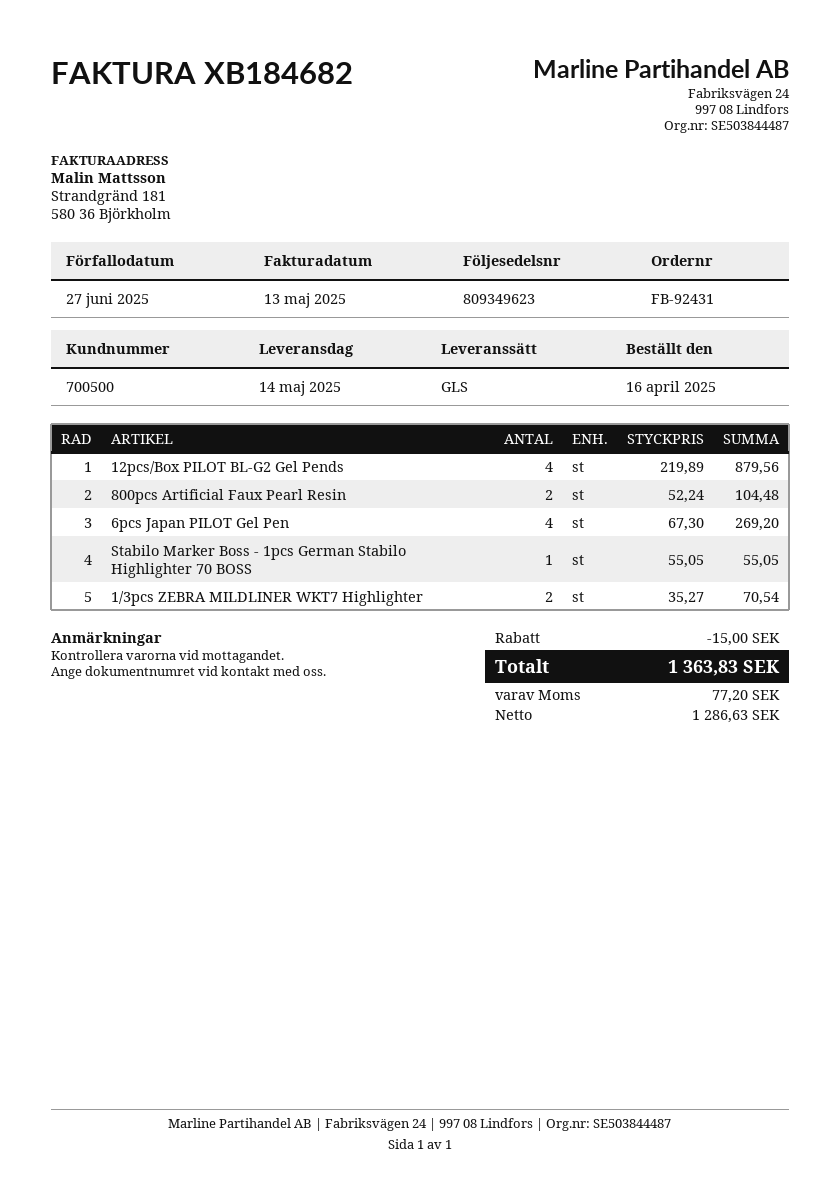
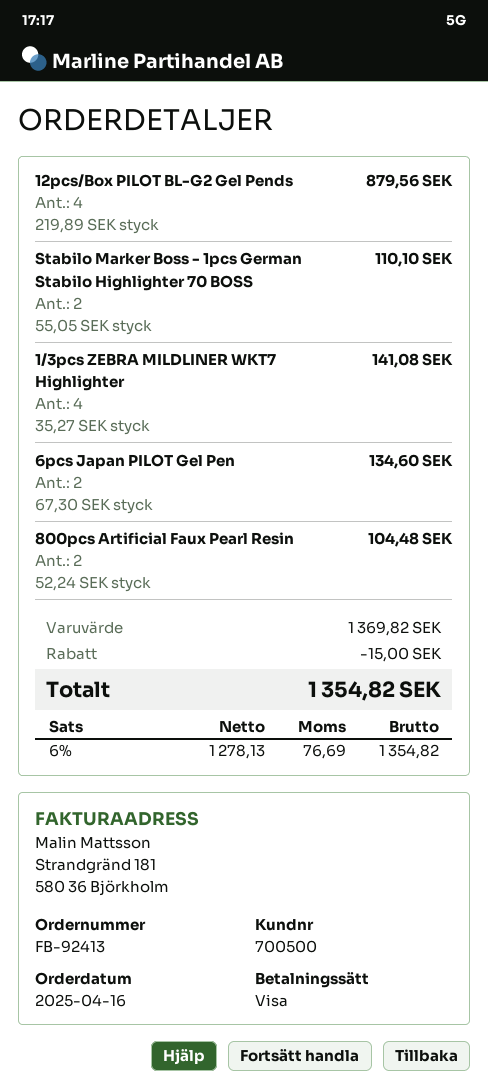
order number: FB-92431 -> FB-92413
6pcs Japan PILOT Gel Pen: 4 x 67.30 = 269.20 -> 2 x 67.30 = 134.60
Stabilo Marker Boss - 1pcs German Stabilo Highlighter 70 BOSS: 1 x 55.05 = 55.05 -> 2 x 55.05 = 110.10
1/3pcs ZEBRA MILDLINER WKT7 Highlighter: 2 x 35.27 = 70.54 -> 4 x 35.27 = 141.08
net: 1286.63 -> 1278.13
tax: 77.20 -> 76.69
total: 1363.83 -> 1354.82

